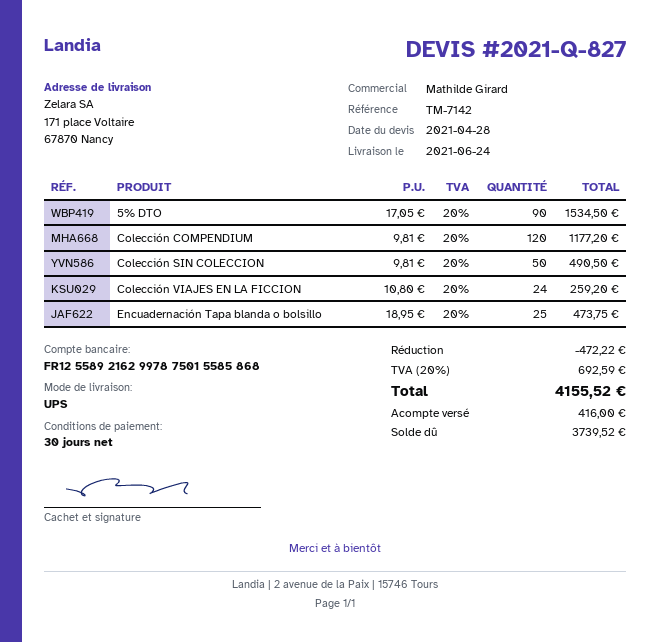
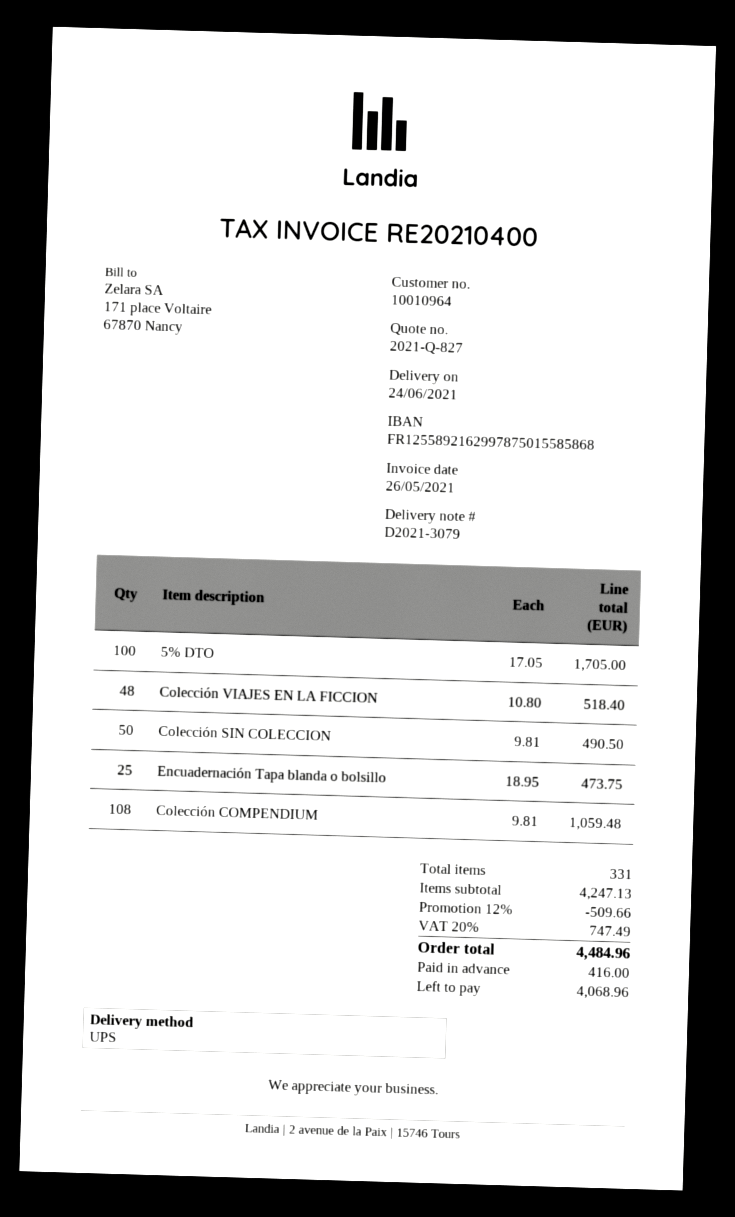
5% DTO: 90 x 17.05 = 1534.50 -> 100 x 17.05 = 1705.00
Colección COMPENDIUM: 120 x 9.81 = 1177.20 -> 108 x 9.81 = 1059.48
Colección VIAJES EN LA FICCION: 24 x 10.80 = 259.20 -> 48 x 10.80 = 518.40
discount: 472.22 -> 509.66
tax: 20% = 692.59 -> 20% = 747.49
total: 4155.52 -> 4484.96
balance: 3739.52 -> 4068.96

